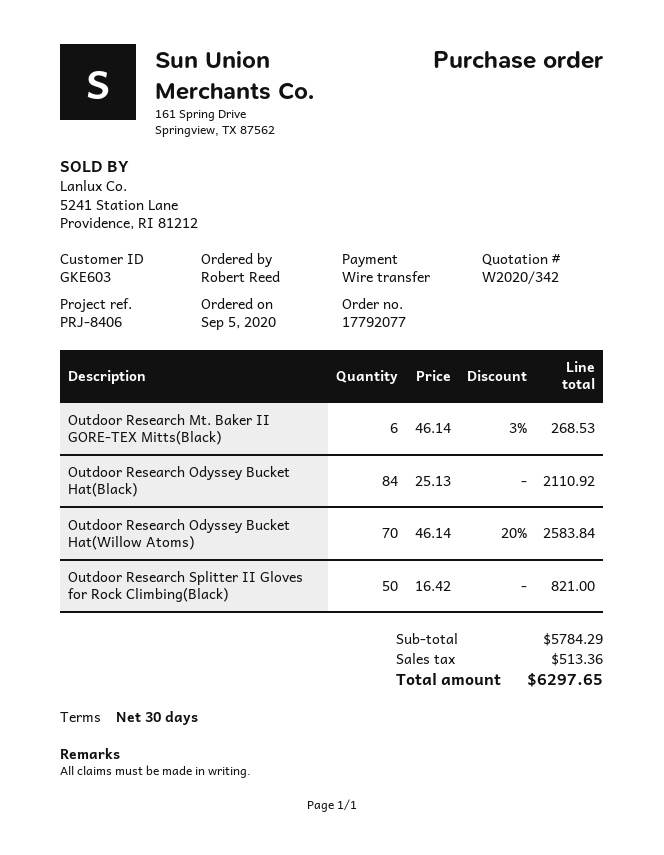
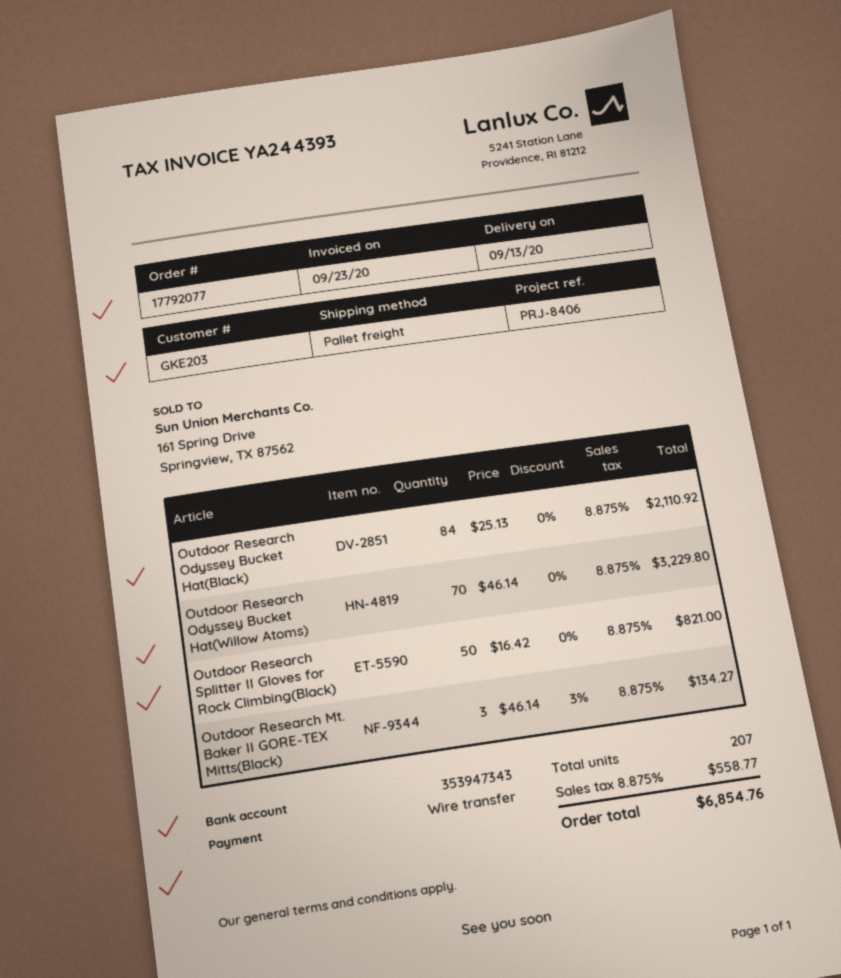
customer number: GKE603 -> GKE203
Outdoor Research Mt. Baker II GORE-TEX Mitts(Black): 6 x 46.14 - 3% = 268.53 -> 3 x 46.14 - 3% = 134.27
Outdoor Research Odyssey Bucket Hat(Willow Atoms): 70 x 46.14 - 20% = 2583.84 -> 70 x 46.14 = 3229.80
tax: 513.36 -> 558.77
total: 6297.65 -> 6854.76

